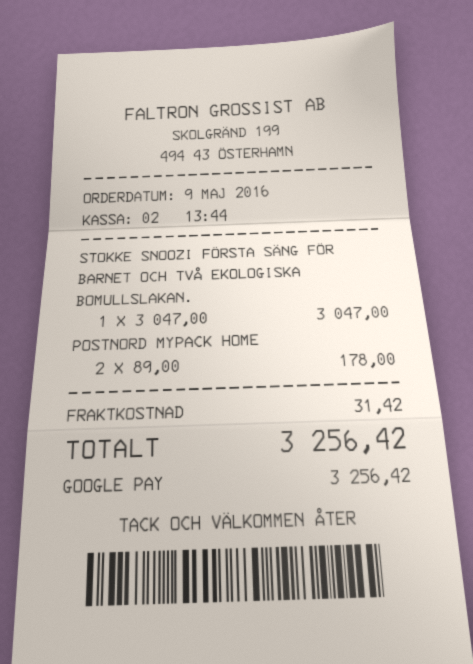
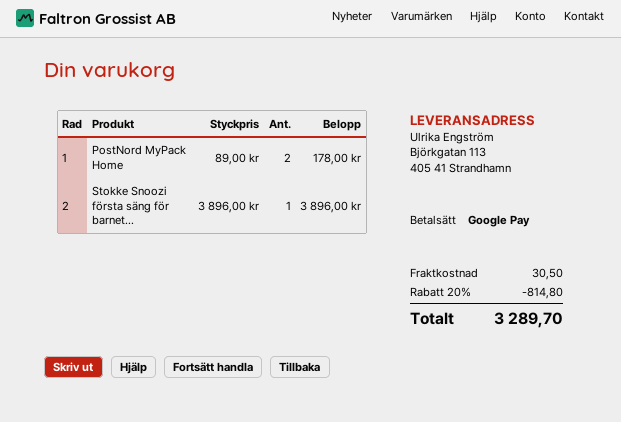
STOKKE SNOOZI FÖRSTA SÄNG FÖR BARNET OCH TVÅ EKOLOGISKA BOMULLSLAKAN.: 1 x 3047.00 = 3047.00 -> 1 x 3896.00 = 3896.00
discount: none -> 20% = 814.80
shipping: 31.42 -> 30.50
total: 3256.42 -> 3289.70

